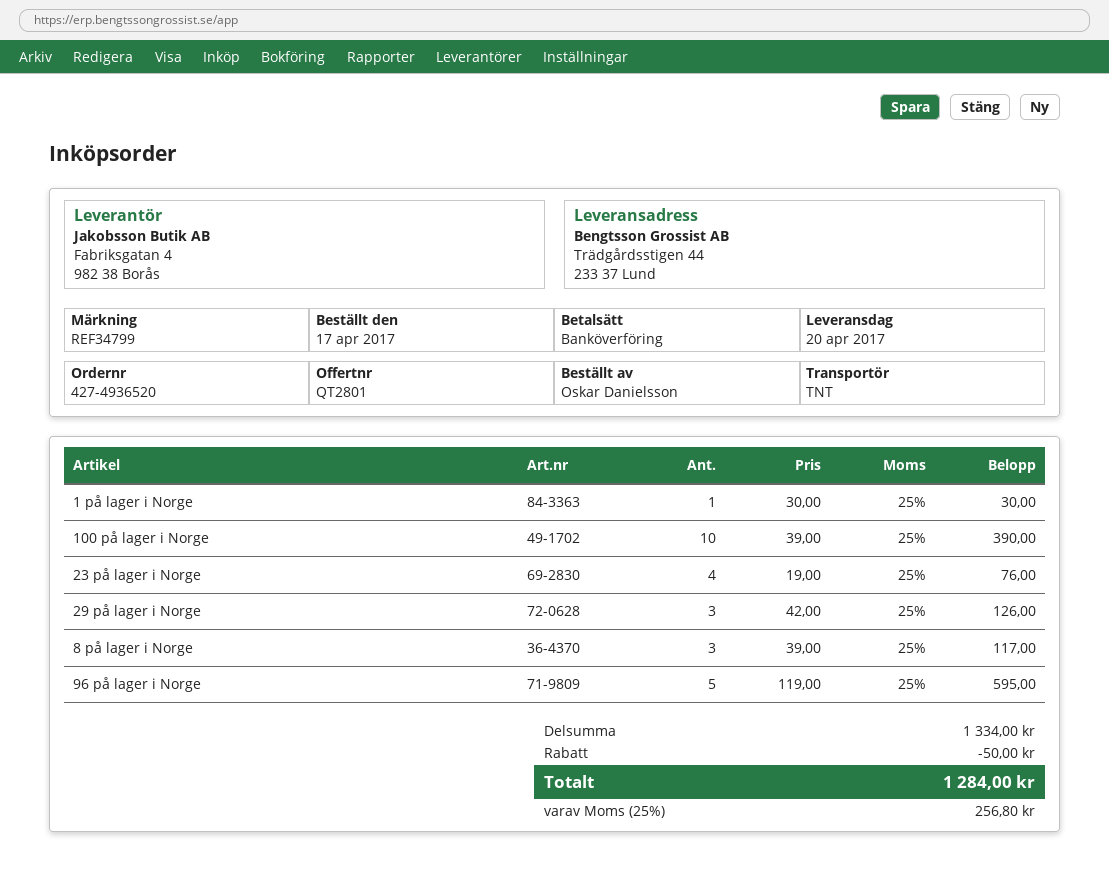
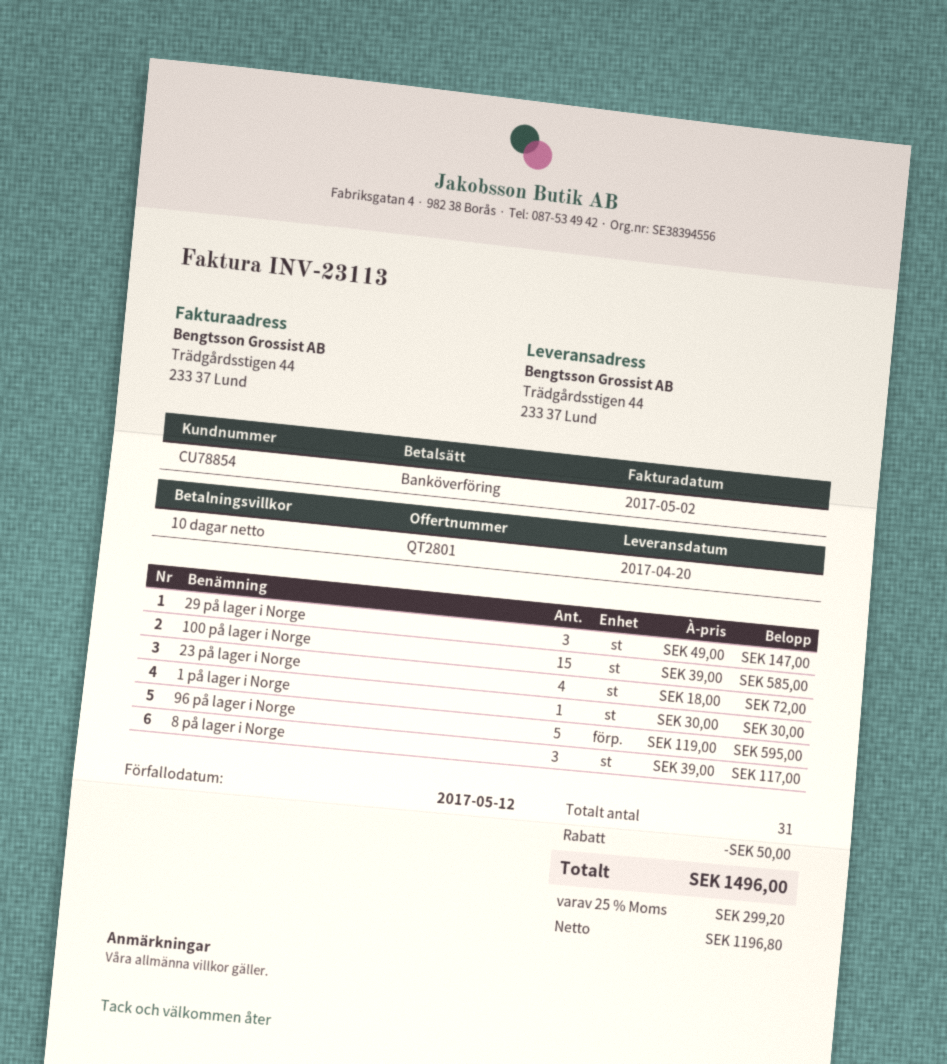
100 på lager i Norge: 10 x 39.00 = 390.00 -> 15 x 39.00 = 585.00
23 på lager i Norge: 4 x 19.00 = 76.00 -> 4 x 18.00 = 72.00
29 på lager i Norge: 3 x 42.00 = 126.00 -> 3 x 49.00 = 147.00
tax: 25% = 256.80 -> 25% = 299.20
total: 1284.00 -> 1496.00

